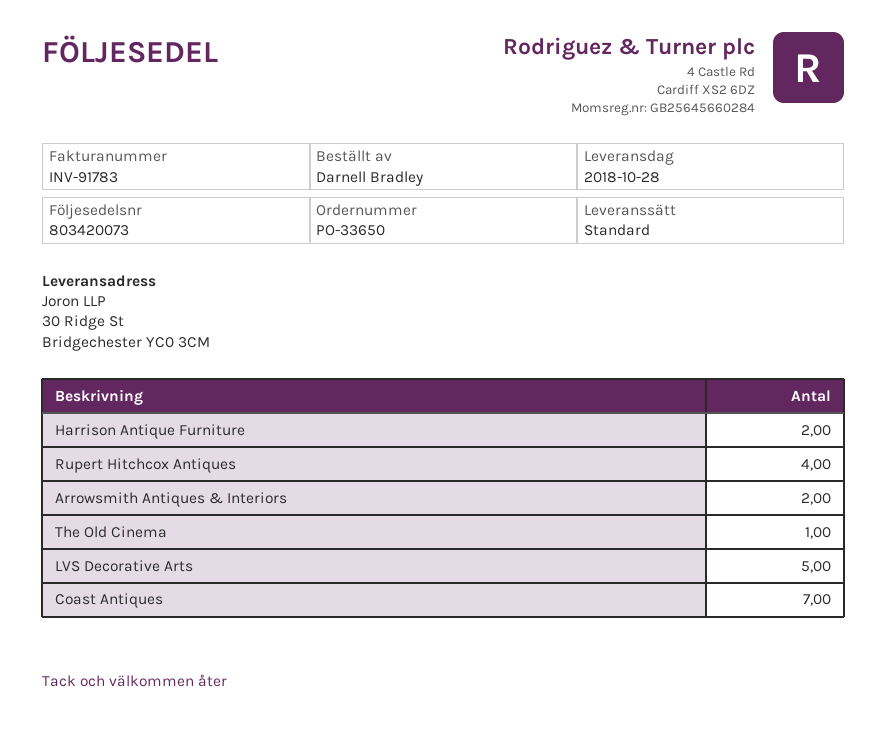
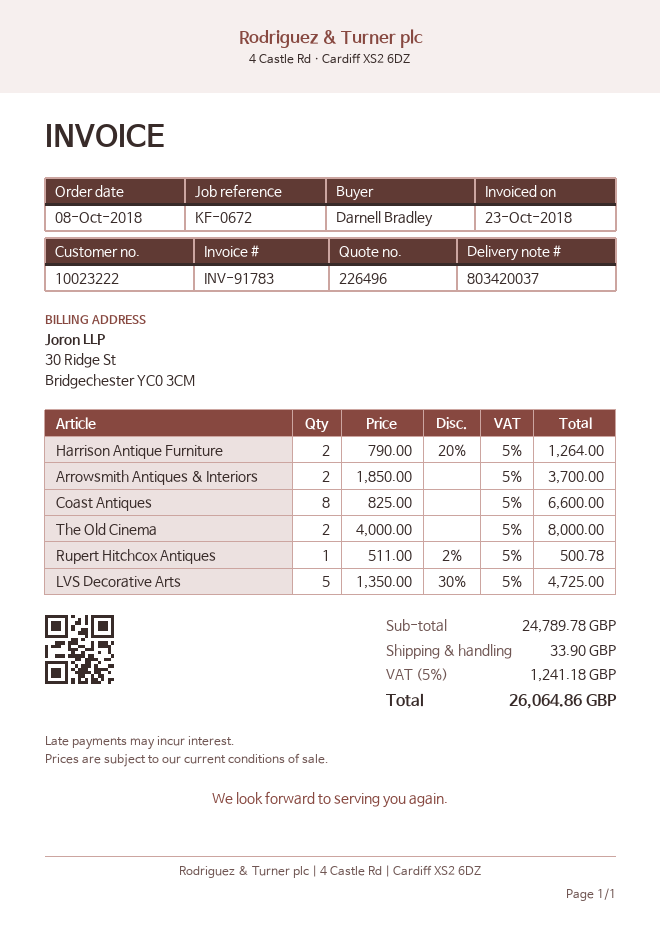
delivery note number: 803420073 -> 803420037
Rupert Hitchcox Antiques: 4 -> 1
The Old Cinema: 1 -> 2
Coast Antiques: 7 -> 8

